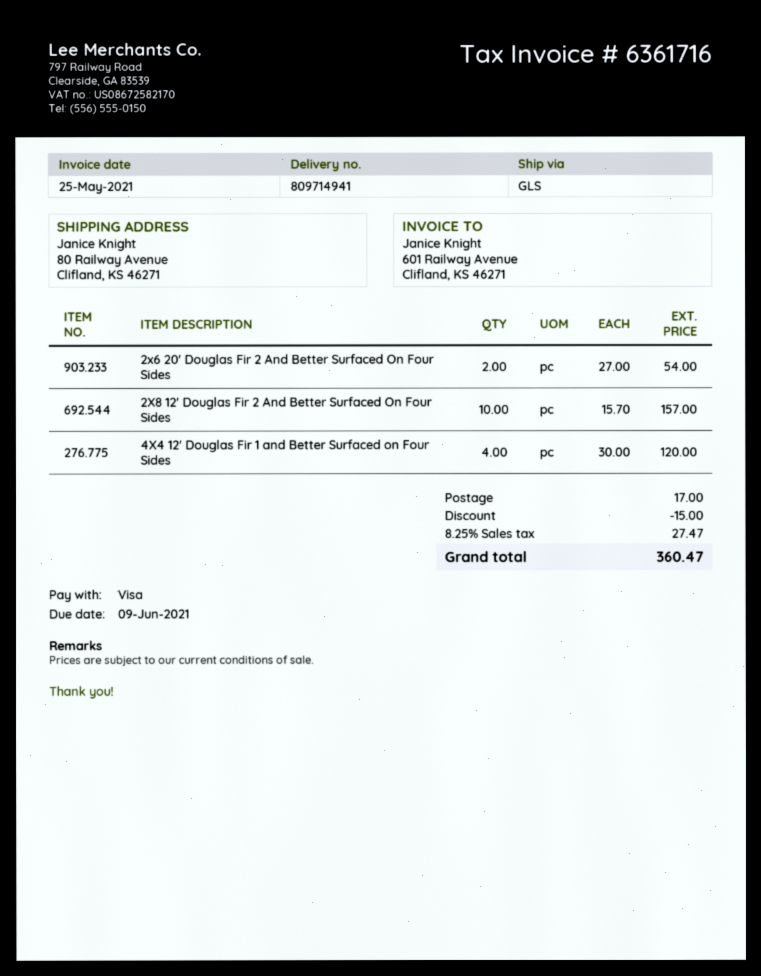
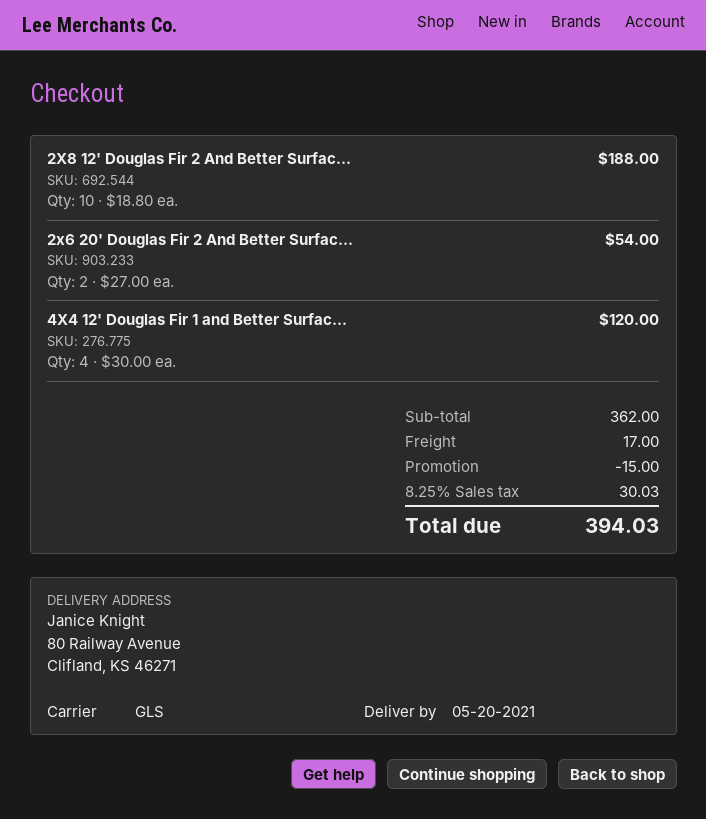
2X8 12' Douglas Fir 2 And Better Surfaced On Four Sides: 10 x 15.70 = 157.00 -> 10 x 18.80 = 188.00
tax: 8.25% = 27.47 -> 8.25% = 30.03
total: 360.47 -> 394.03

